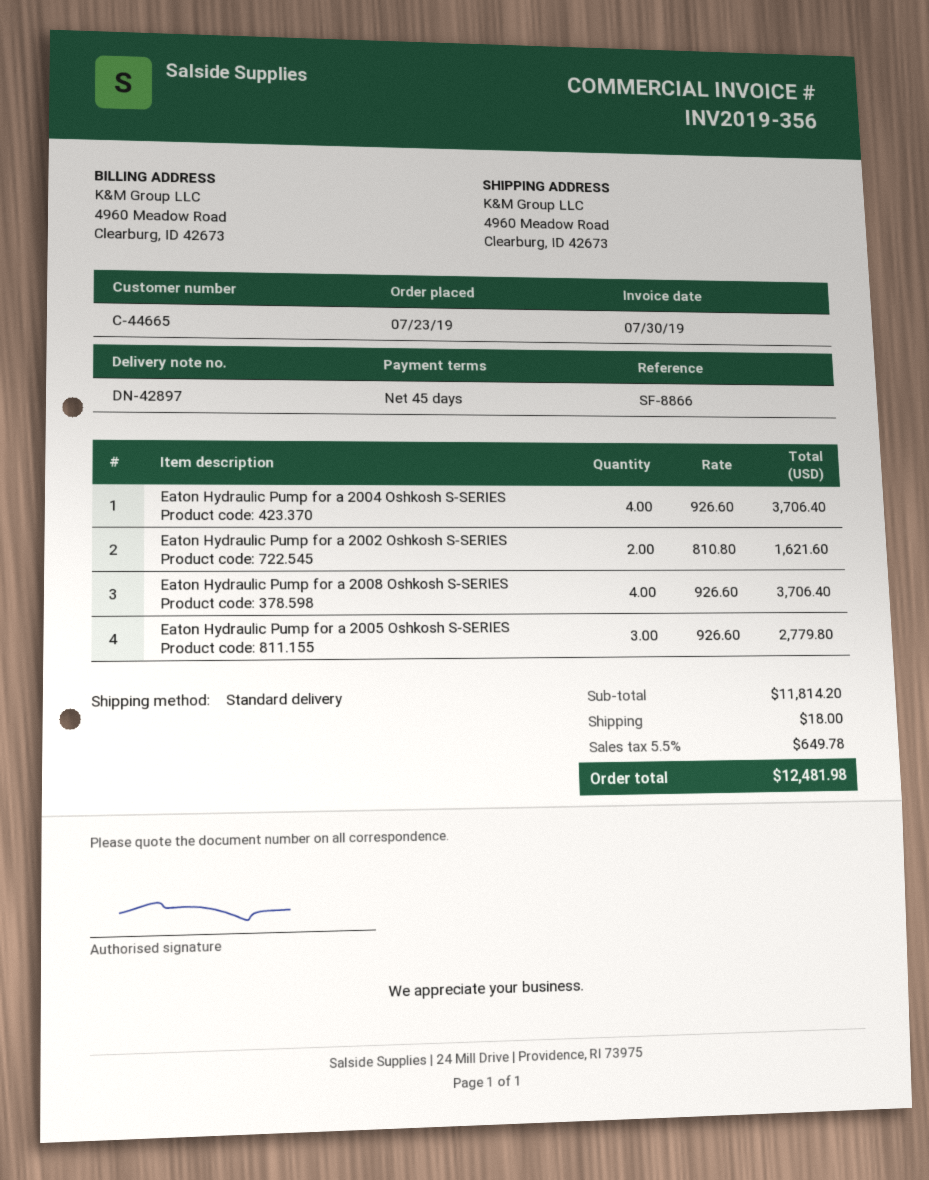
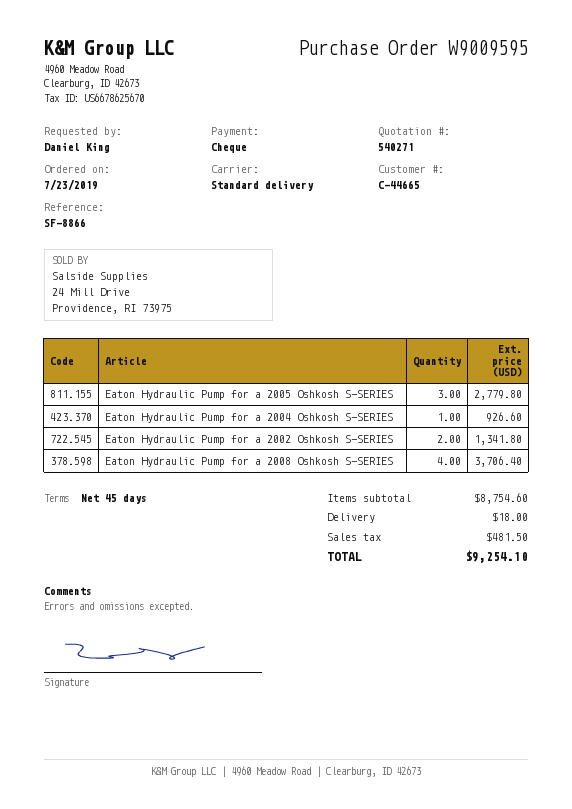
Eaton Hydraulic Pump for a 2004 Oshkosh S-SERIES: 4 for 3706.40 -> 1 for 926.60
Eaton Hydraulic Pump for a 2002 Oshkosh S-SERIES: 2 for 1621.60 -> 2 for 1341.80
subtotal: 11814.20 -> 8754.60
tax: 649.78 -> 481.50
total: 12481.98 -> 9254.10

